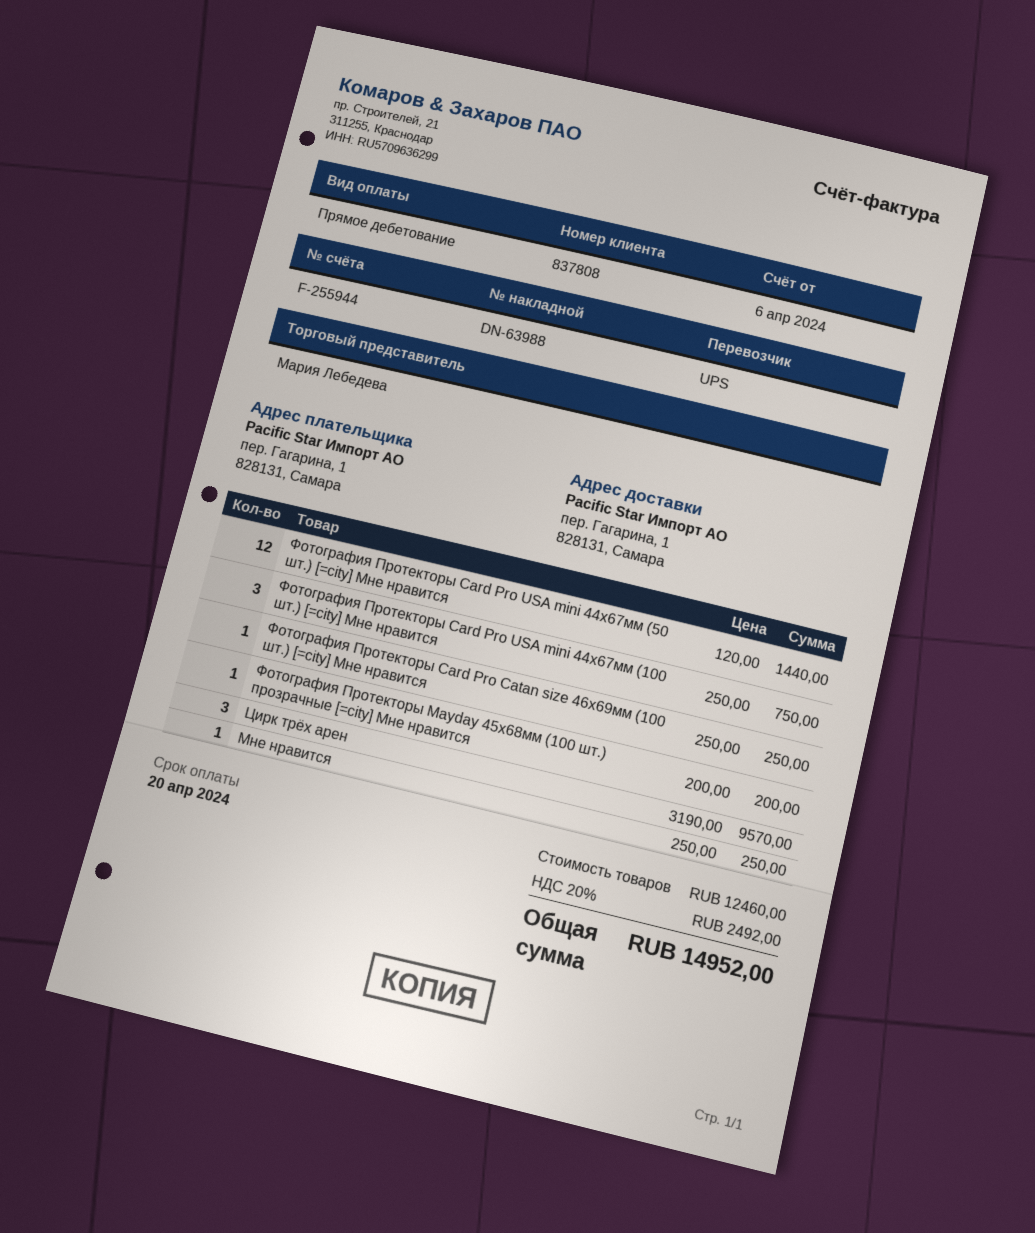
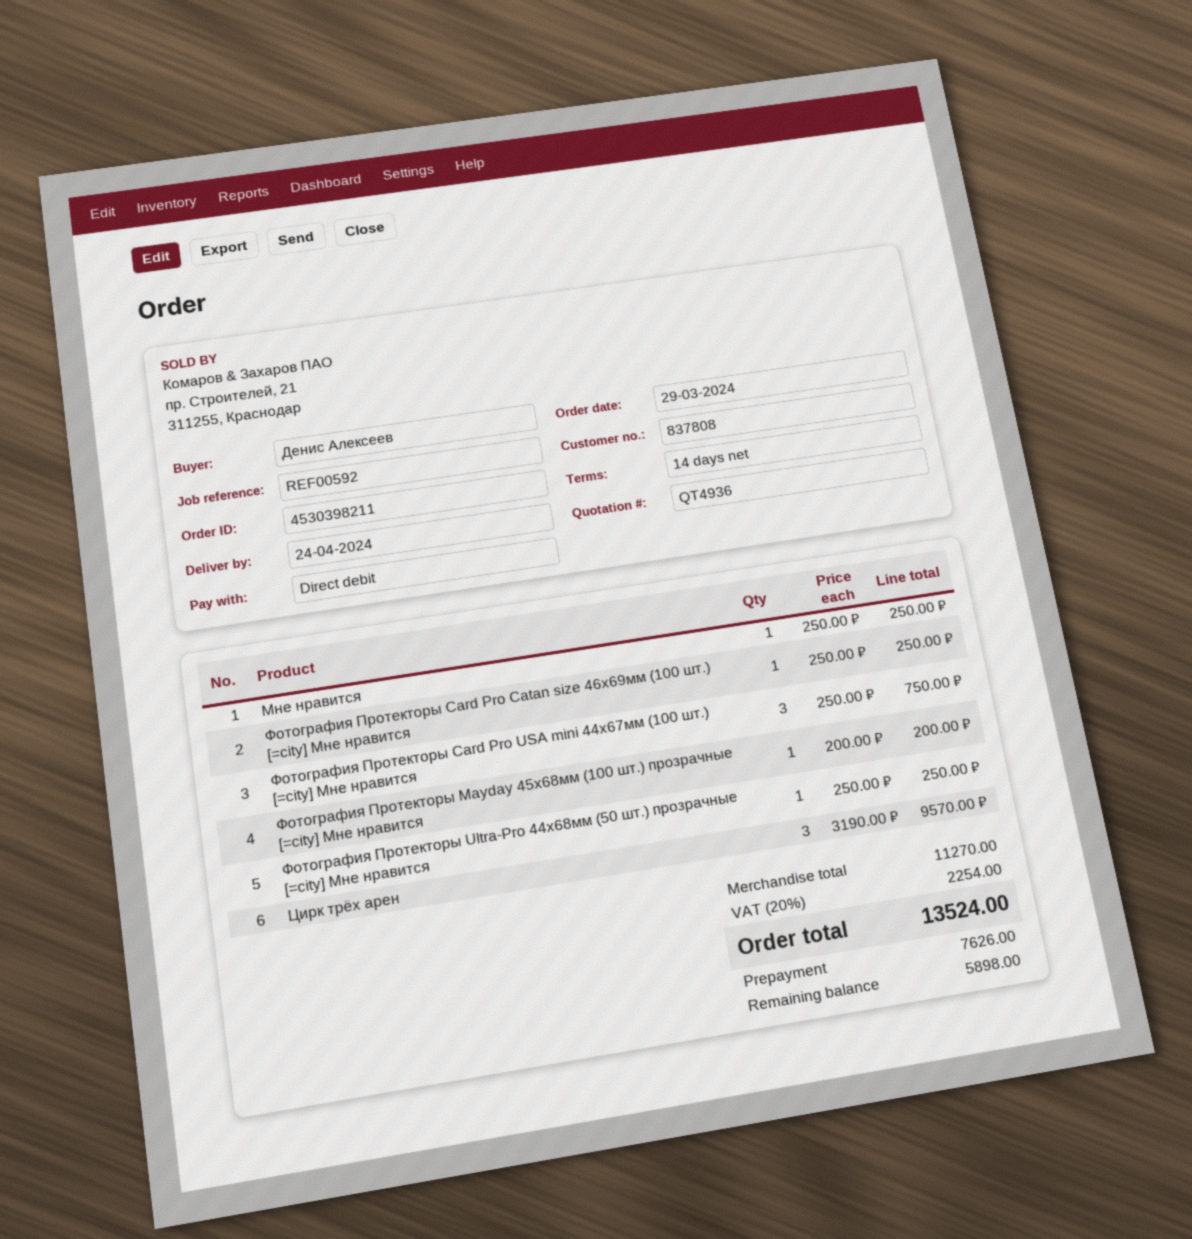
Фотография Протекторы Card Pro USA mini 44х67мм (50 шт.) [=city] Мне нравится: 12 x 120.00 = 1440.00 -> none
Фотография Протекторы Ultra-Pro 44х68мм (50 шт.) прозрачные [=city] Мне нравится: none -> 1 x 250.00 = 250.00
subtotal: 12460.00 -> 11270.00
tax: 20% = 2492.00 -> 20% = 2254.00
total: 14952.00 -> 13524.00

